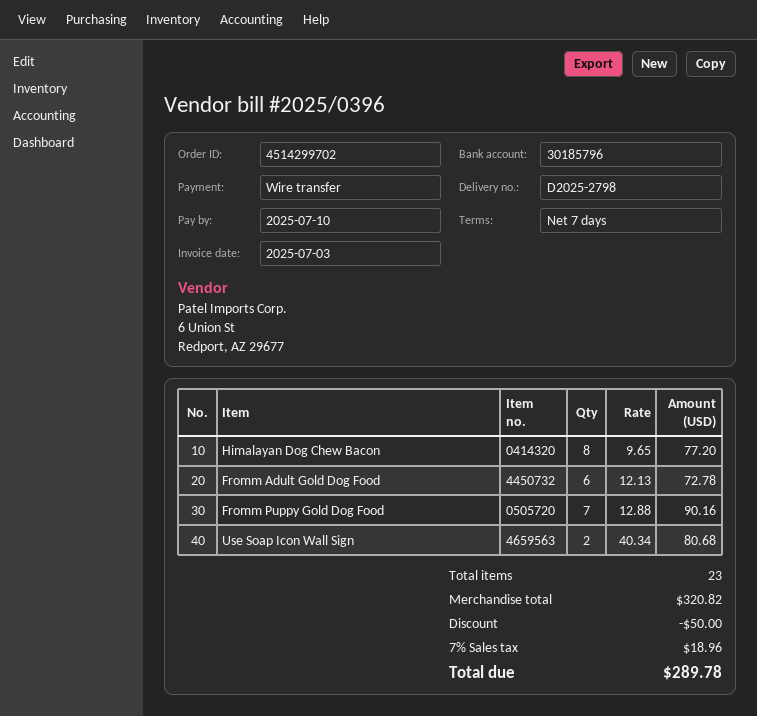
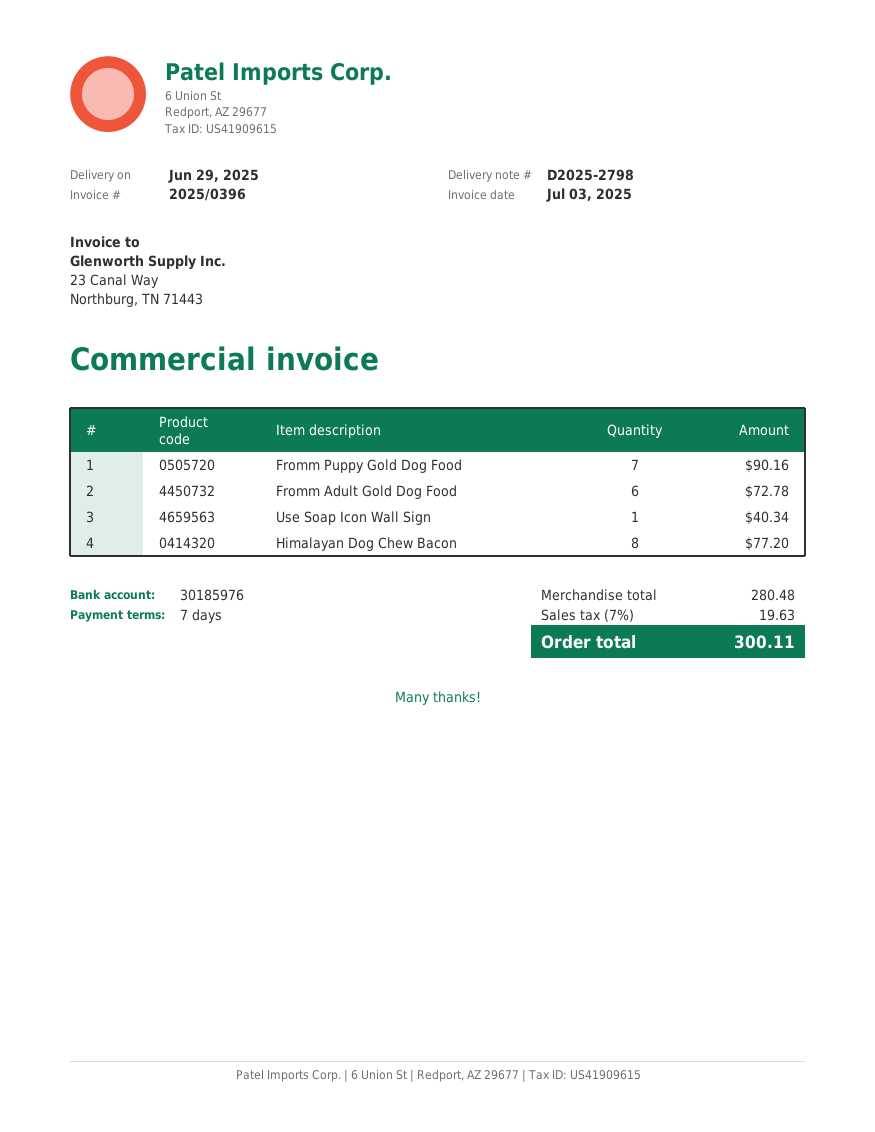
bank account: 30185796 -> 30185976
Use Soap Icon Wall Sign: 2 for 80.68 -> 1 for 40.34
subtotal: 320.82 -> 280.48
discount: 50.00 -> none
tax: 7% = 18.96 -> 7% = 19.63
total: 289.78 -> 300.11

